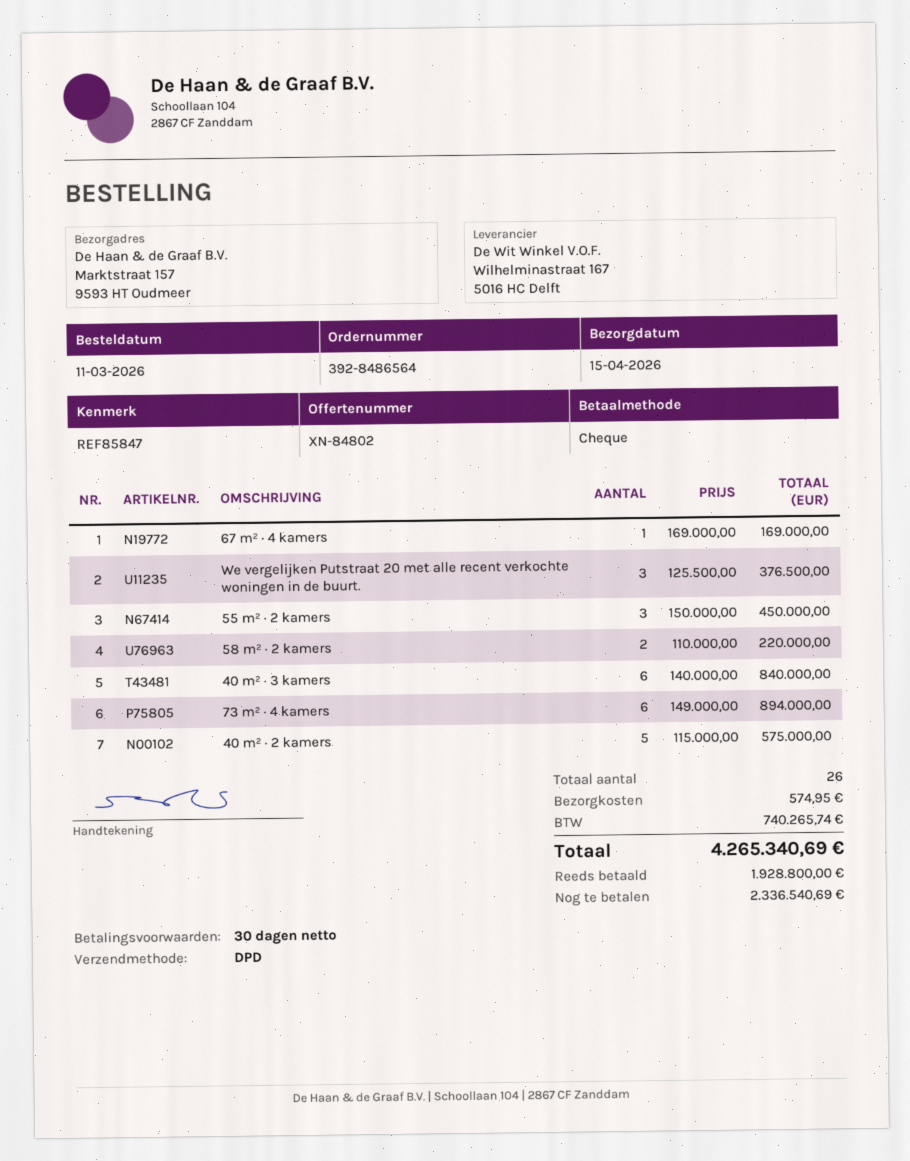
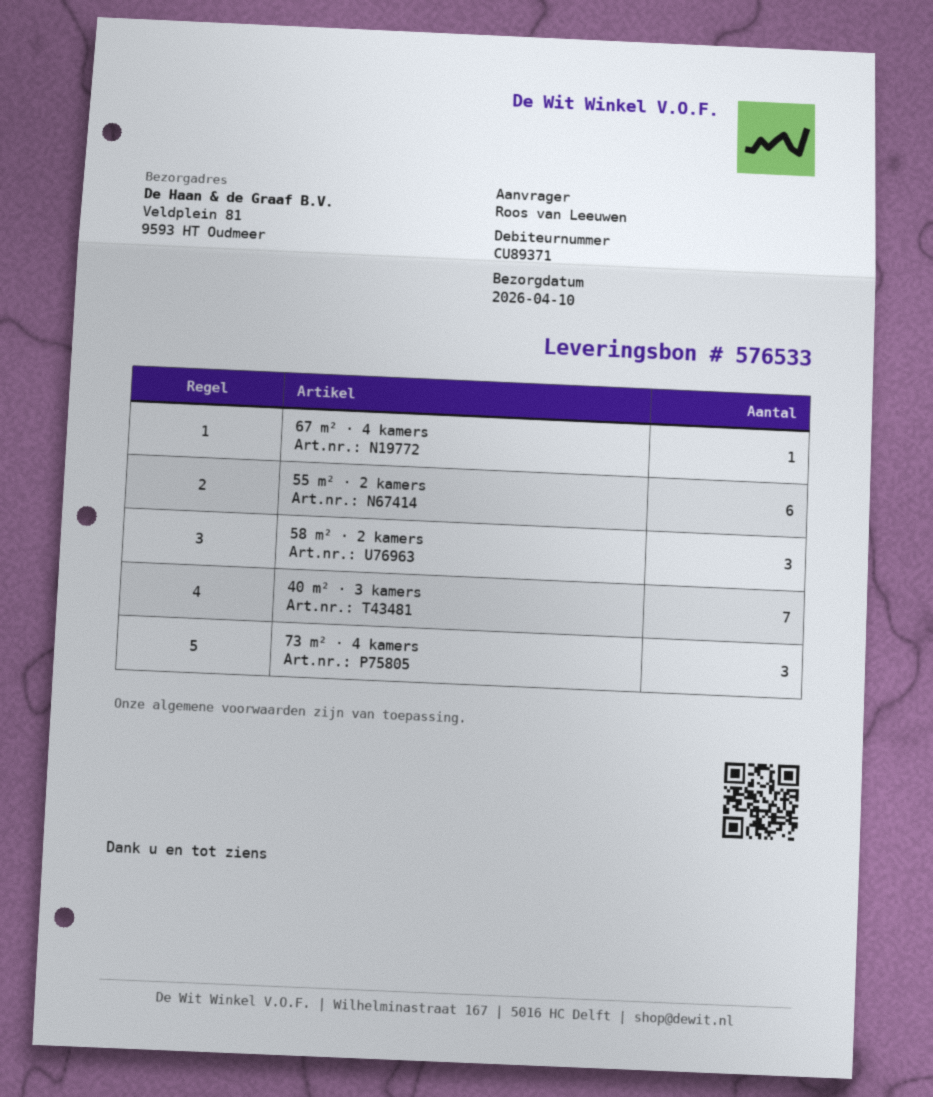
delivery date: 2026-04-15 -> 2026-04-10
ship to: Marktstraat 157, 9593 HT Oudmeer -> Veldplein 81, 9593 HT Oudmeer
We vergelijken Putstraat 20 met alle recent verkochte woningen in de buurt.: 3 -> none
55 m² · 2 kamers: 3 -> 6
58 m² · 2 kamers: 2 -> 3
40 m² · 3 kamers: 6 -> 7
73 m² · 4 kamers: 6 -> 3
40 m² · 2 kamers: 5 -> none

